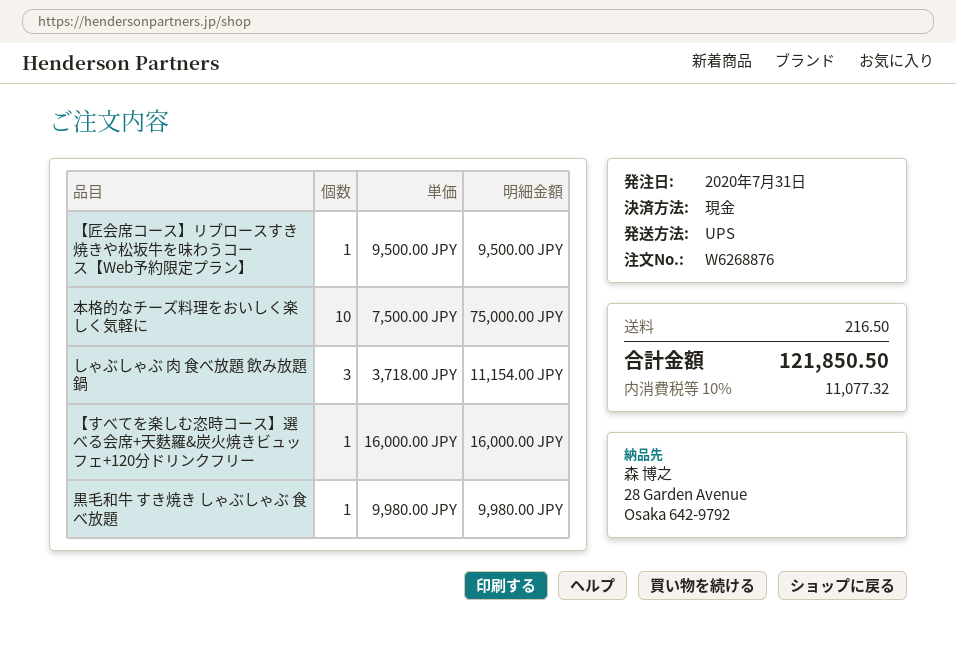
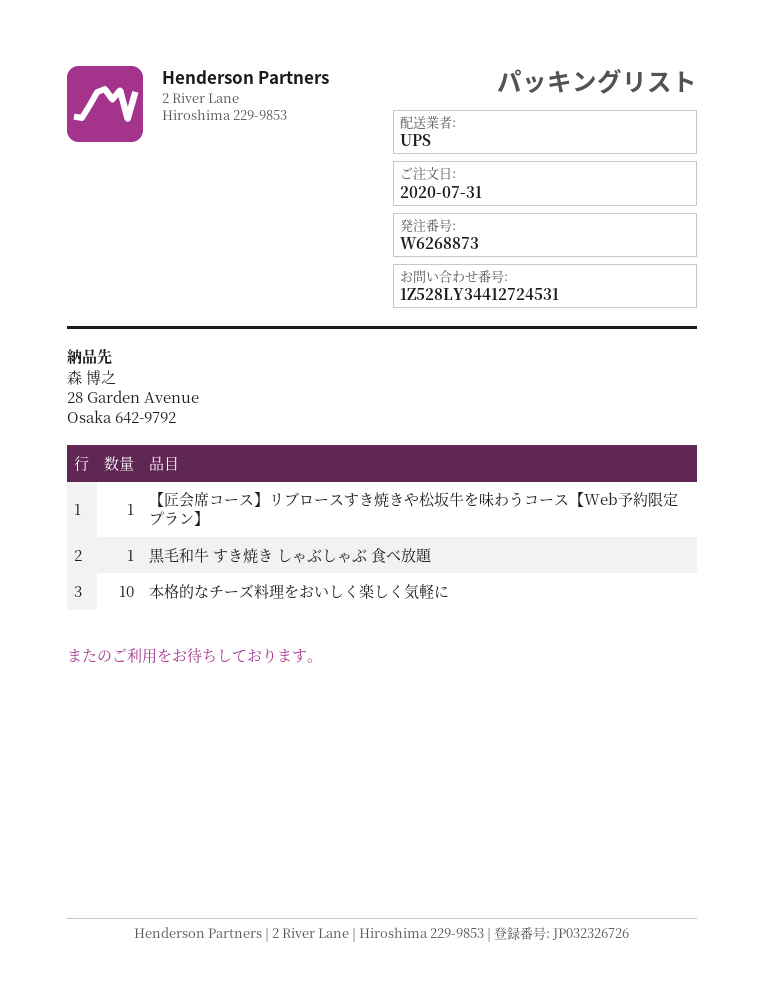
order number: W6268876 -> W6268873
しゃぶしゃぶ 肉 食べ放題 飲み放題 鍋: 3 -> none
【すべてを楽しむ恣時コース】選べる会席+天麩羅&炭火焼きビュッフェ+120分ドリンクフリー: 1 -> none

